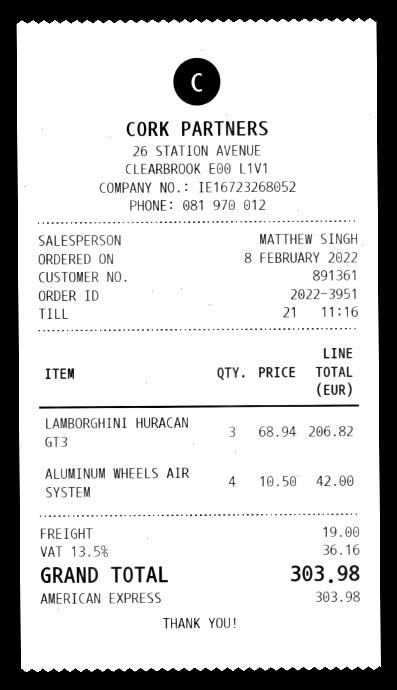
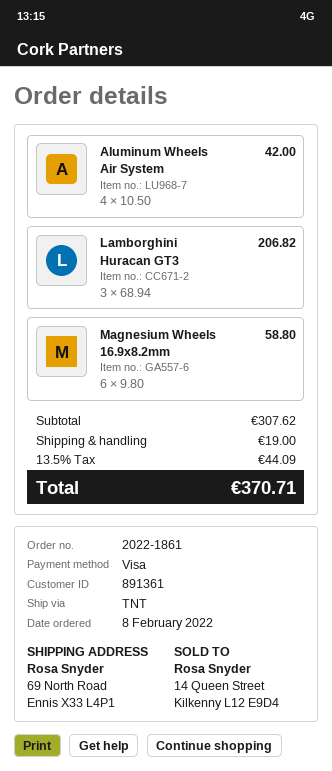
order number: 2022-3951 -> 2022-1861
payment method: American Express -> Visa
Magnesium Wheels 16.9x8.2mm: none -> 6 x 9.80 = 58.80
tax: 13.5% = 36.16 -> 13.5% = 44.09
total: 303.98 -> 370.71

